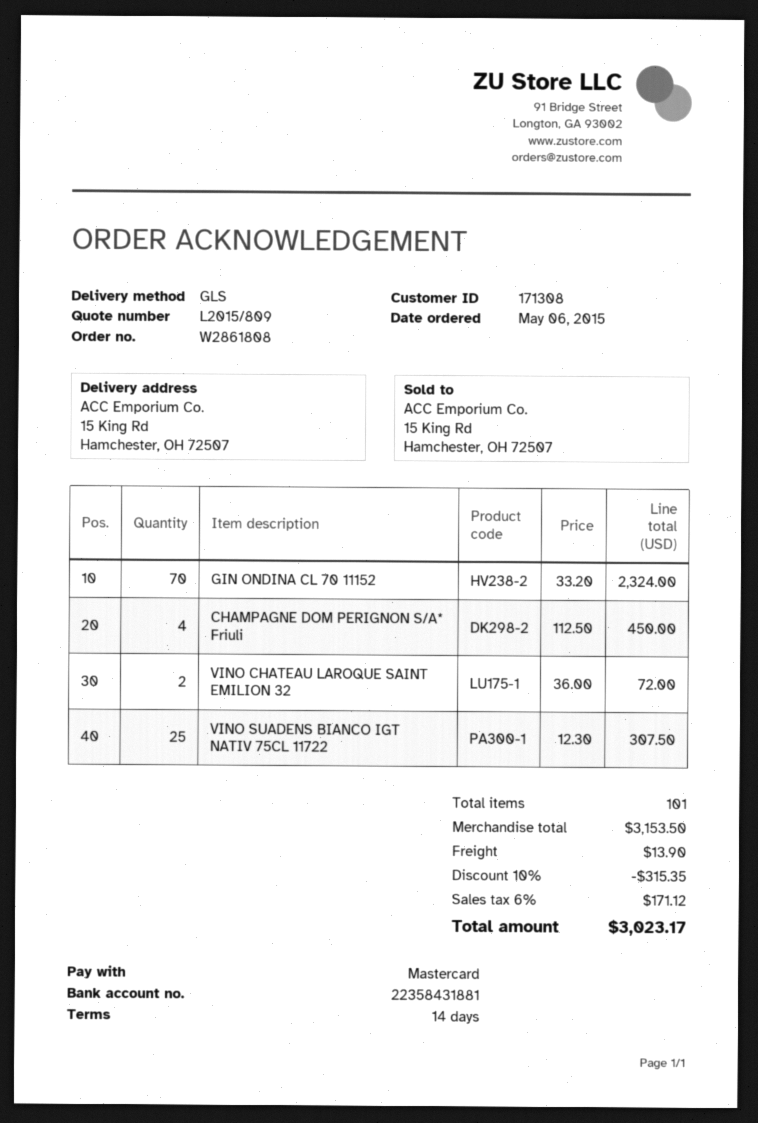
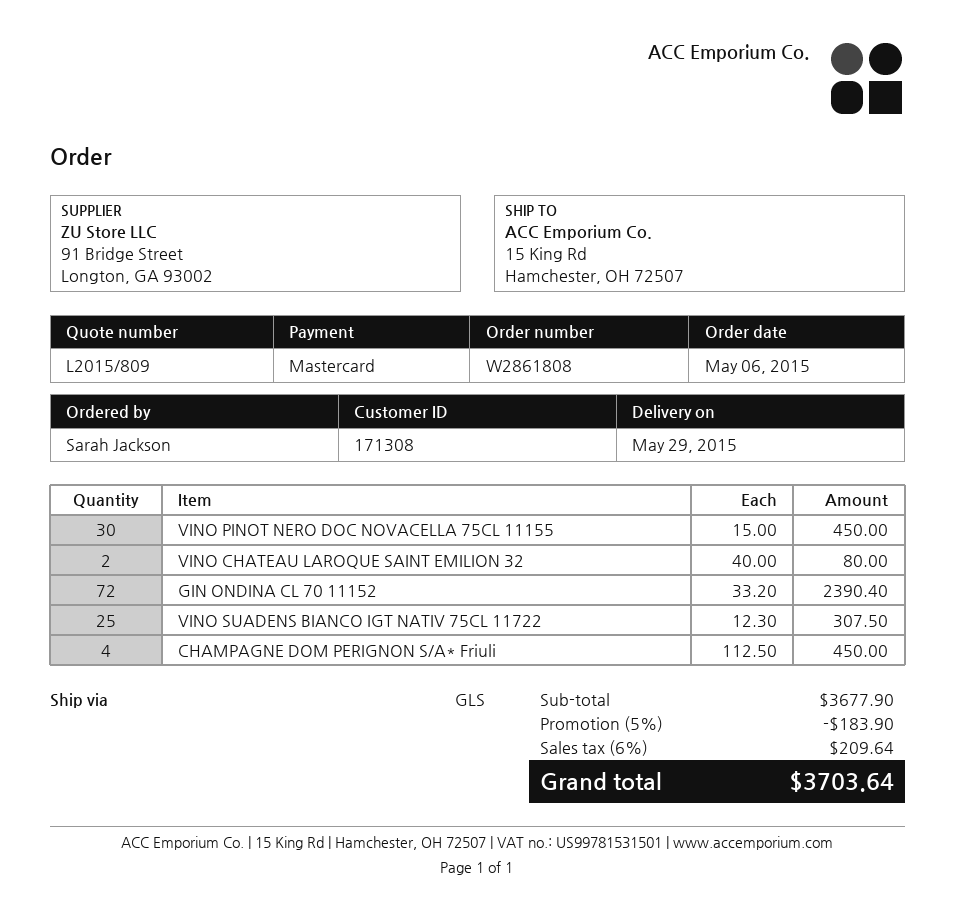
GIN ONDINA CL 70 11152: 70 x 33.20 = 2324.00 -> 72 x 33.20 = 2390.40
VINO CHATEAU LAROQUE SAINT EMILION 32: 2 x 36.00 = 72.00 -> 2 x 40.00 = 80.00
VINO PINOT NERO DOC NOVACELLA 75CL 11155: none -> 30 x 15.00 = 450.00
subtotal: 3153.50 -> 3677.90
discount: 10% = 315.35 -> 5% = 183.90
shipping: 13.90 -> none
tax: 6% = 171.12 -> 6% = 209.64
total: 3023.17 -> 3703.64

